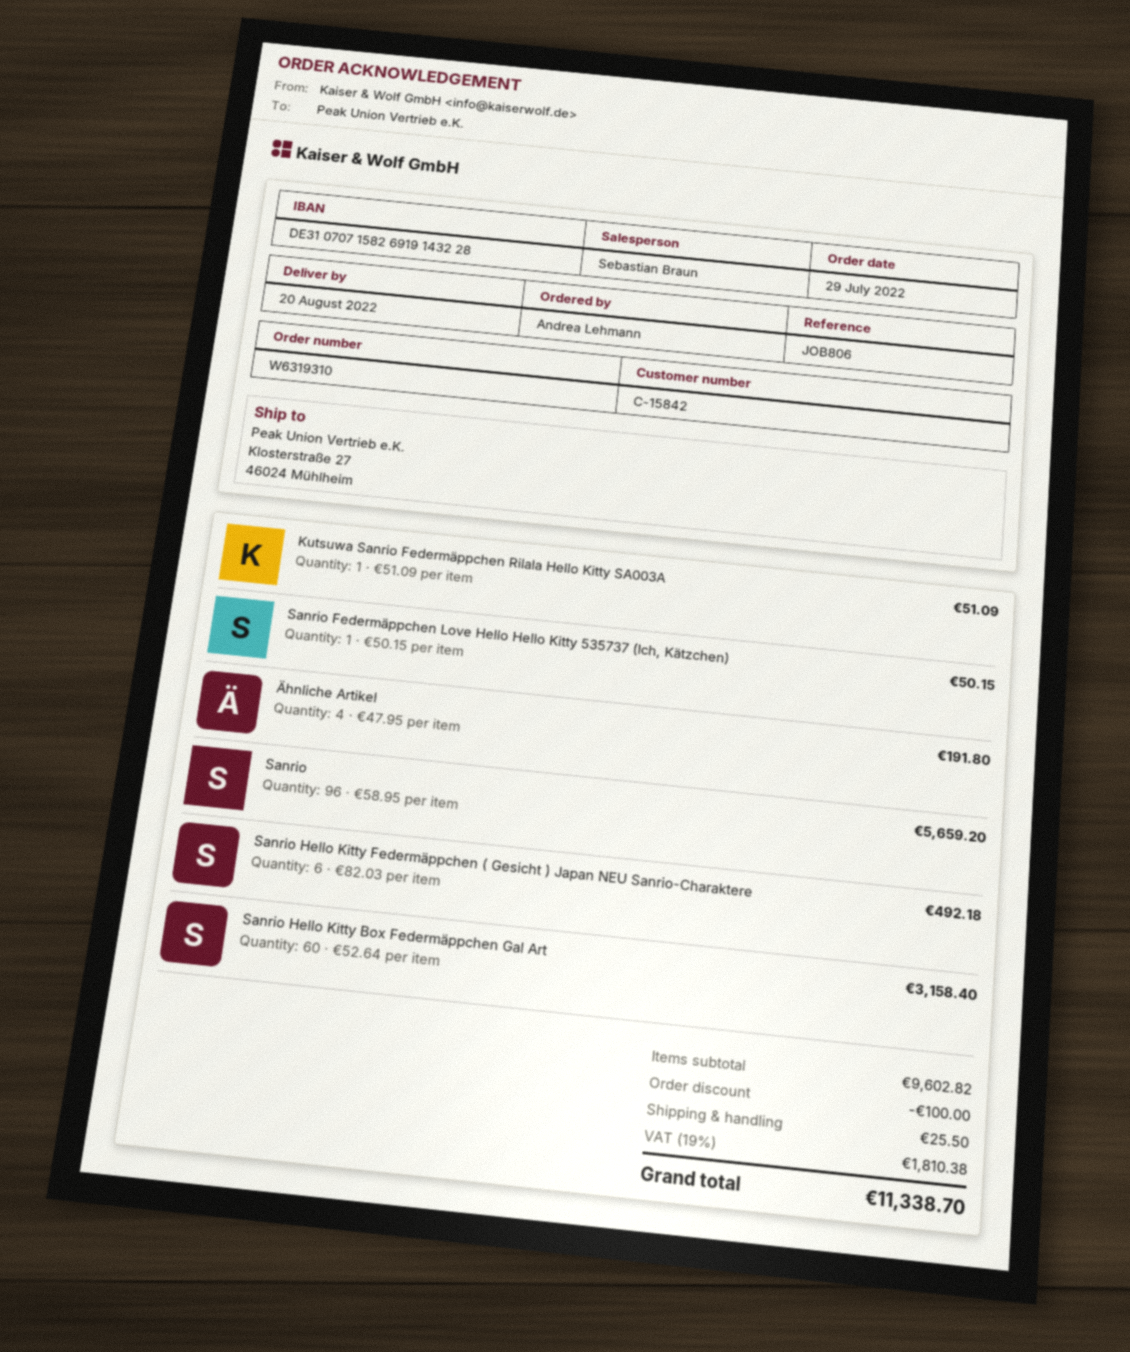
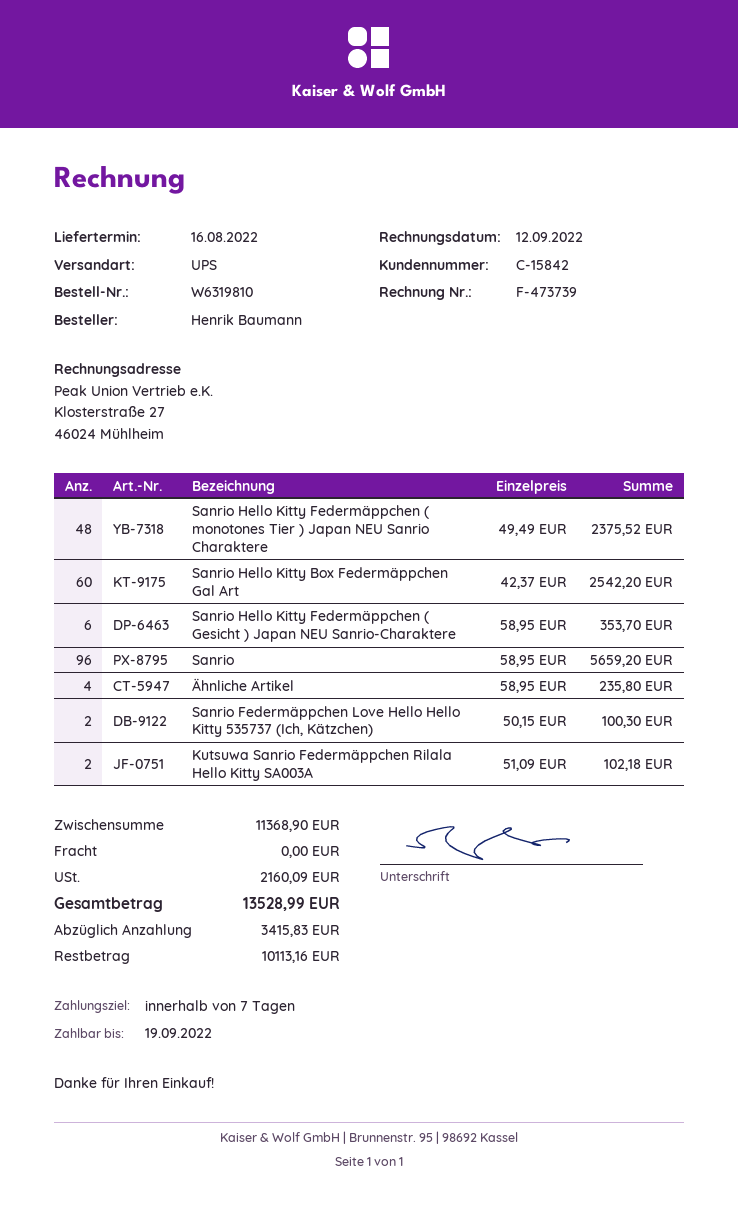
order number: W6319310 -> W6319810
delivery date: 2022-08-20 -> 2022-08-16
ordered by: Andrea Lehmann -> Henrik Baumann
Kutsuwa Sanrio Federmäppchen Rilala Hello Kitty SA003A: 1 x 51.09 = 51.09 -> 2 x 51.09 = 102.18
Sanrio Federmäppchen Love Hello Hello Kitty 535737 (Ich, Kätzchen): 1 x 50.15 = 50.15 -> 2 x 50.15 = 100.30
Ähnliche Artikel: 4 x 47.95 = 191.80 -> 4 x 58.95 = 235.80
Sanrio Hello Kitty Federmäppchen ( Gesicht ) Japan NEU Sanrio-Charaktere: 6 x 82.03 = 492.18 -> 6 x 58.95 = 353.70
Sanrio Hello Kitty Box Federmäppchen Gal Art: 60 x 52.64 = 3158.40 -> 60 x 42.37 = 2542.20
Sanrio Hello Kitty Federmäppchen ( monotones Tier ) Japan NEU Sanrio Charaktere: none -> 48 x 49.49 = 2375.52
subtotal: 9602.82 -> 11368.90
discount: 100.00 -> none
shipping: 25.50 -> 0.00
tax: 1810.38 -> 2160.09
total: 11338.70 -> 13528.99

